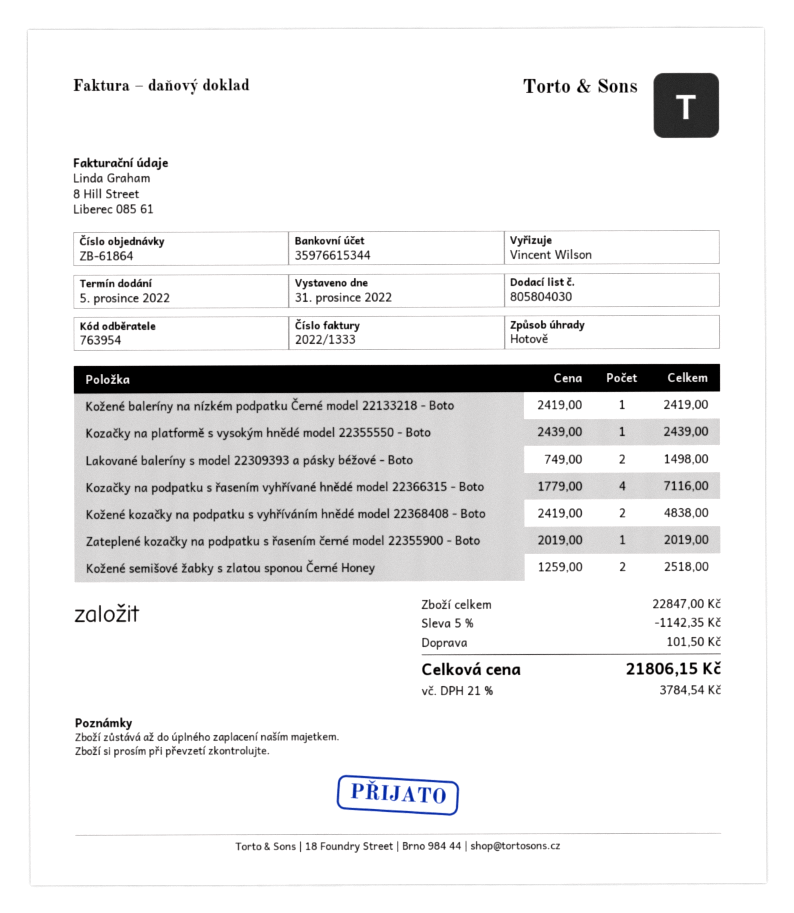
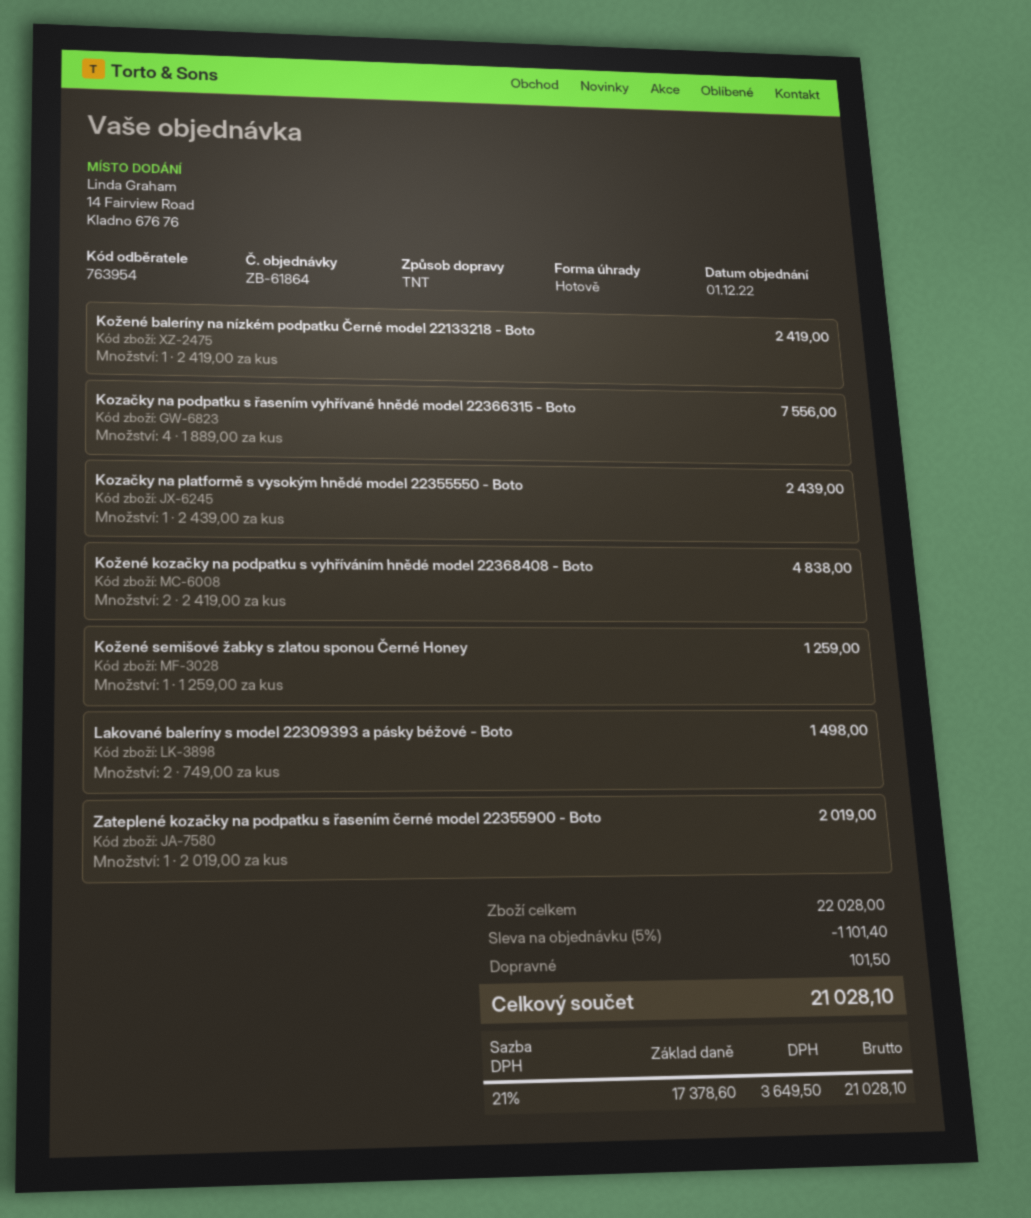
Kozačky na podpatku s řasením vyhřívané hnědé model 22366315 - Boto: 4 x 1779.00 = 7116.00 -> 4 x 1889.00 = 7556.00
Kožené semišové žabky s zlatou sponou Černé Honey: 2 x 1259.00 = 2518.00 -> 1 x 1259.00 = 1259.00
subtotal: 22847.00 -> 22028.00
discount: 5% = 1142.35 -> 5% = 1101.40
tax: 21% = 3784.54 -> 21% = 3649.50
total: 21806.15 -> 21028.10

